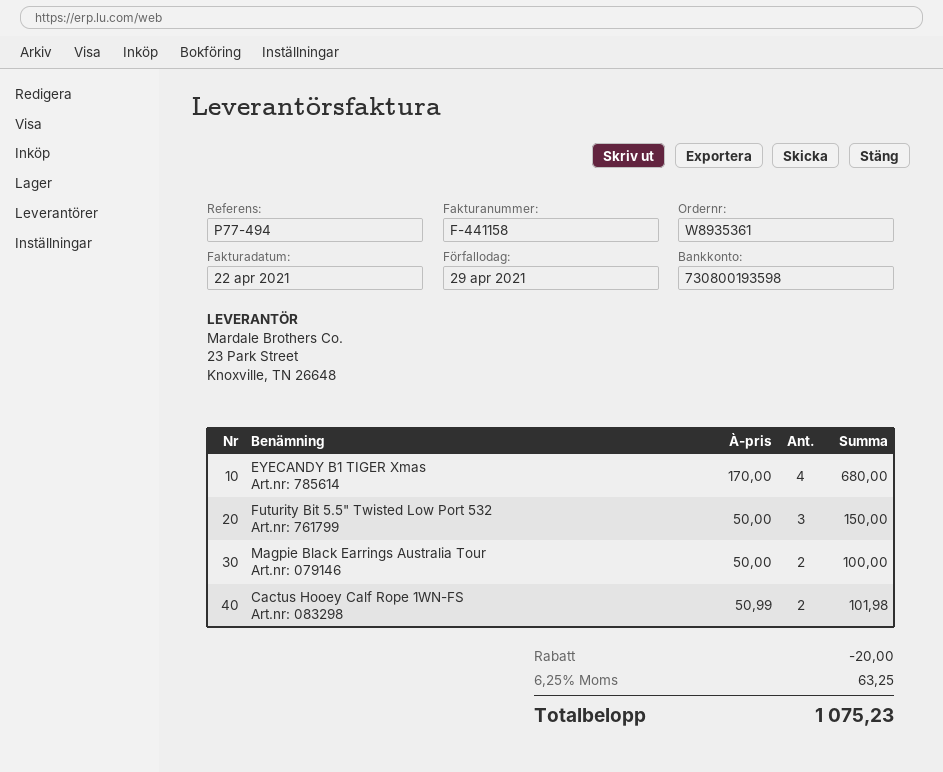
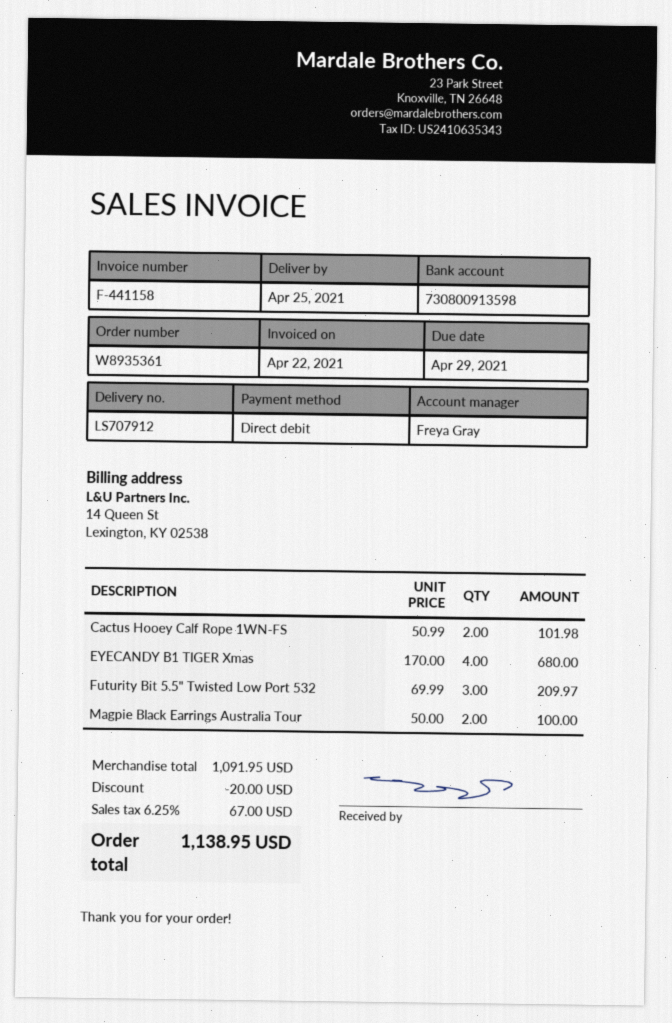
bank account: 730800193598 -> 730800913598
Futurity Bit 5.5" Twisted Low Port 532: 3 x 50.00 = 150.00 -> 3 x 69.99 = 209.97
tax: 6.25% = 63.25 -> 6.25% = 67.00
total: 1075.23 -> 1138.95

